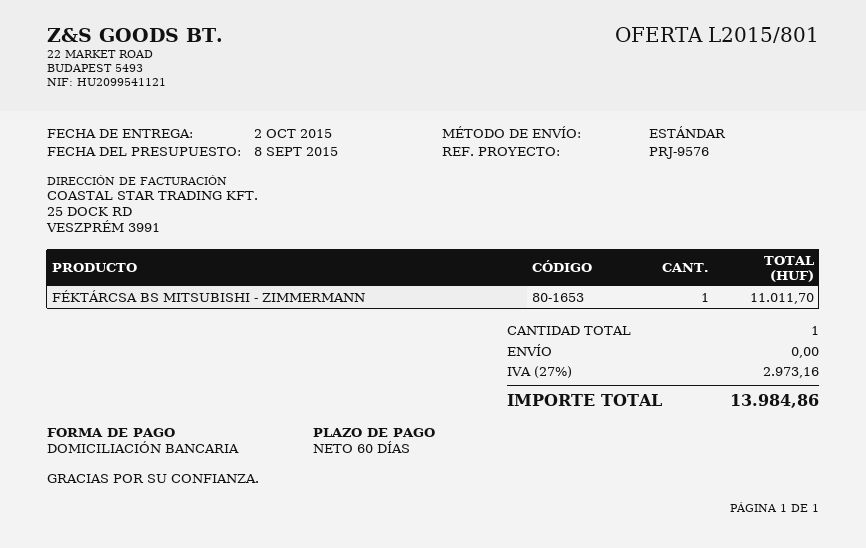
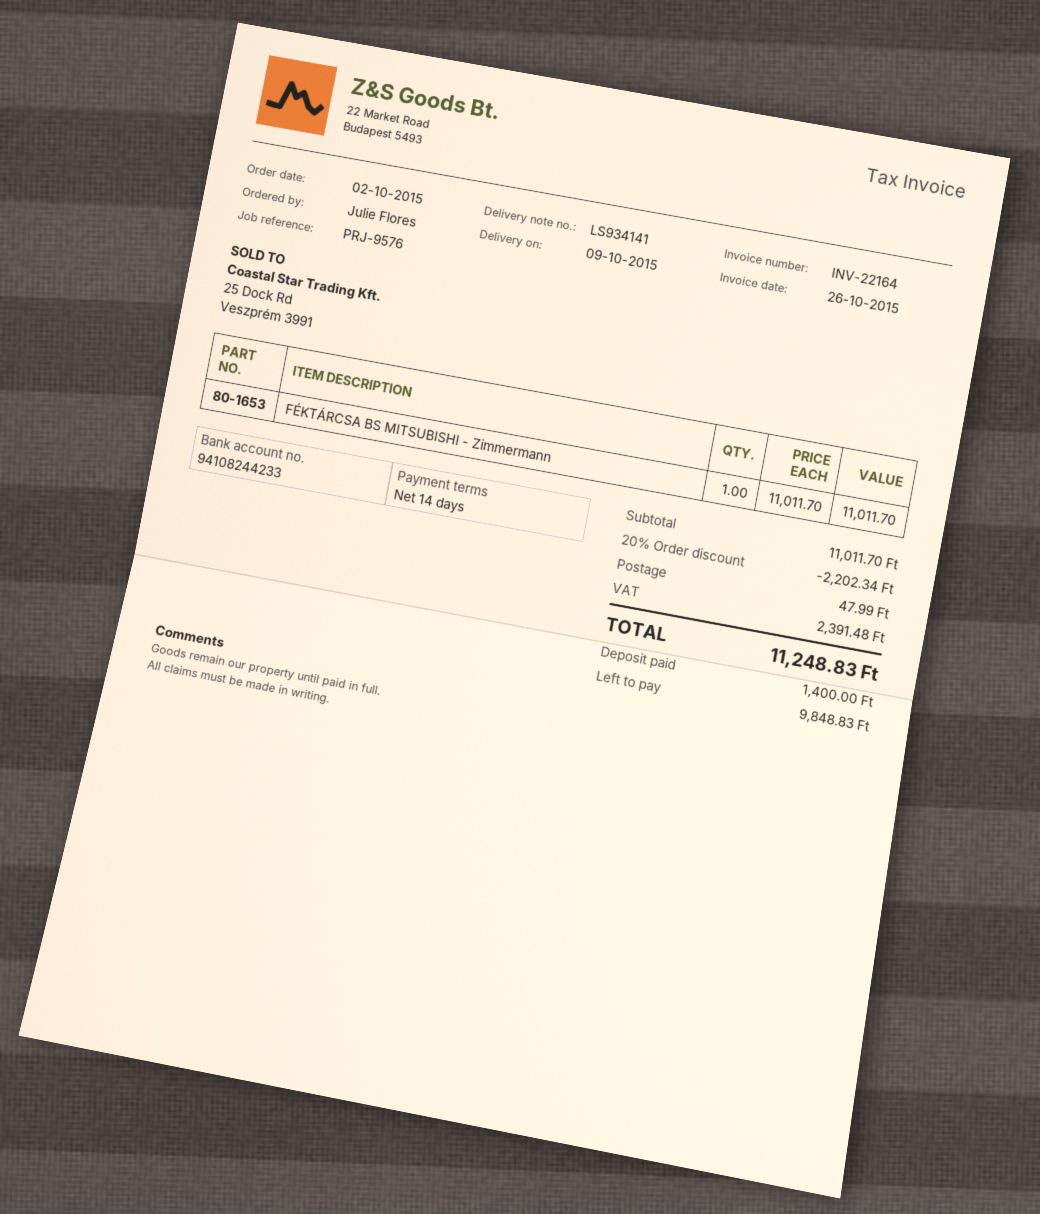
delivery date: 2015-10-02 -> 2015-10-09
payment terms: 60 days -> 14 days
discount: none -> 20% = 2202.34
shipping: 0.00 -> 47.99
tax: 2973.16 -> 2391.48
total: 13984.86 -> 11248.83

